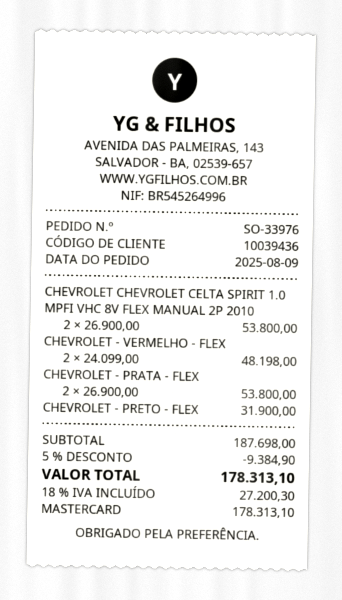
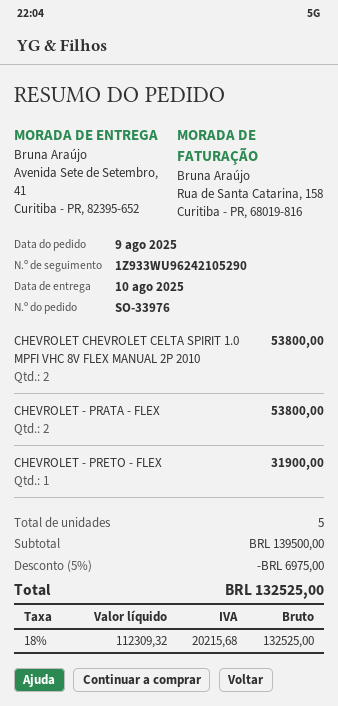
CHEVROLET - VERMELHO - FLEX: 2 for 48198.00 -> none
subtotal: 187698.00 -> 139500.00
discount: 5% = 9384.90 -> 5% = 6975.00
tax: 18% = 27200.30 -> 18% = 20215.68
total: 178313.10 -> 132525.00

